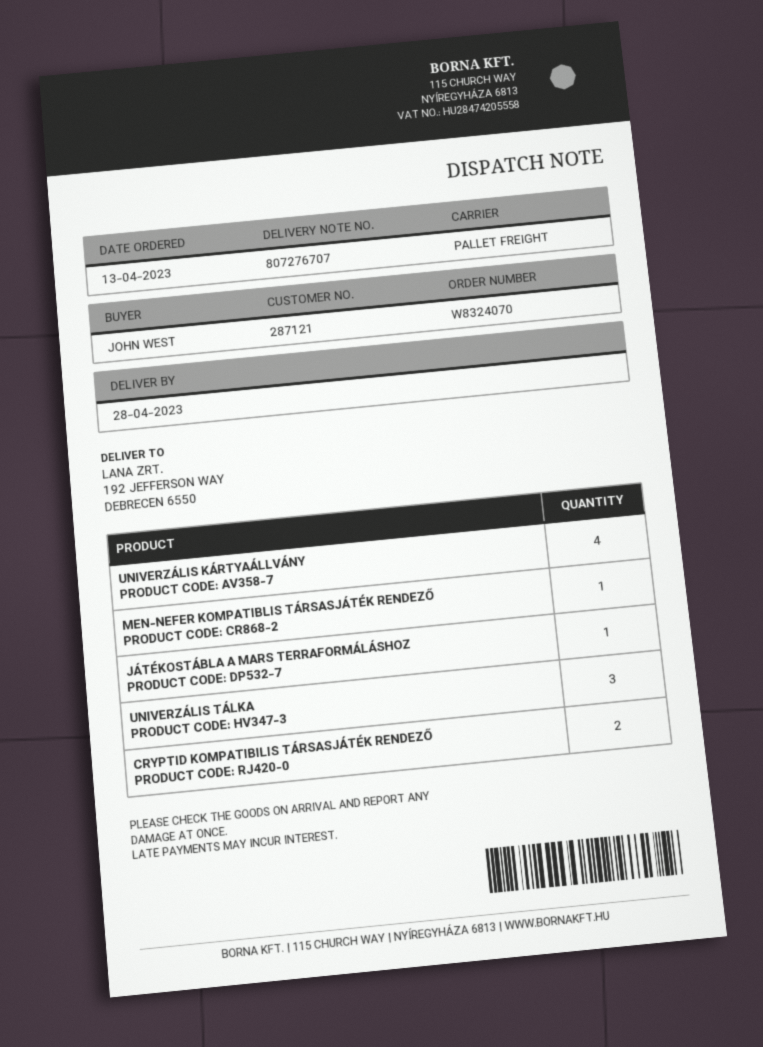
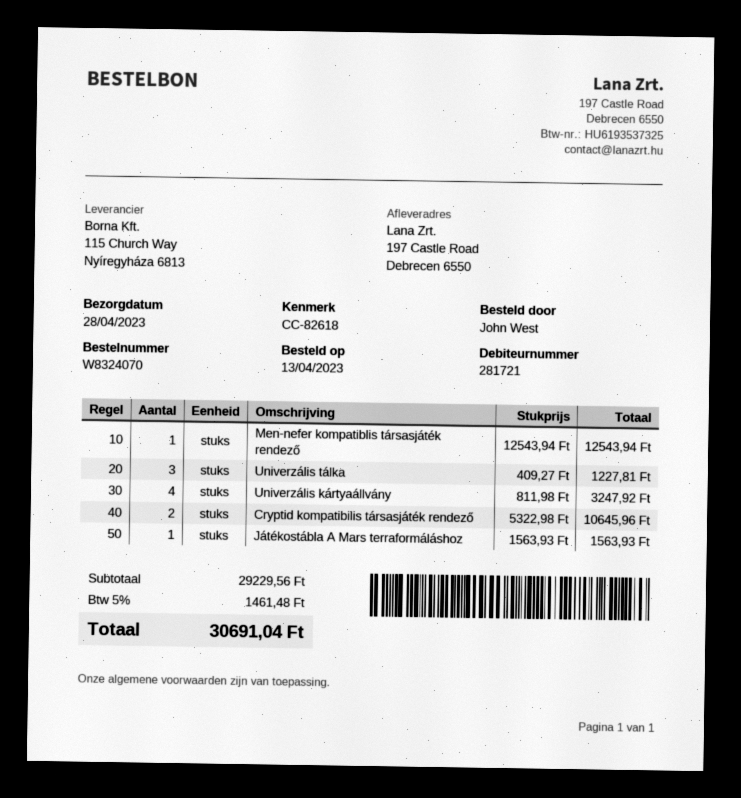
customer number: 287121 -> 281721
ship to: 192 JEFFERSON WAY, DEBRECEN 6550 -> 197 Castle Road, Debrecen 6550

